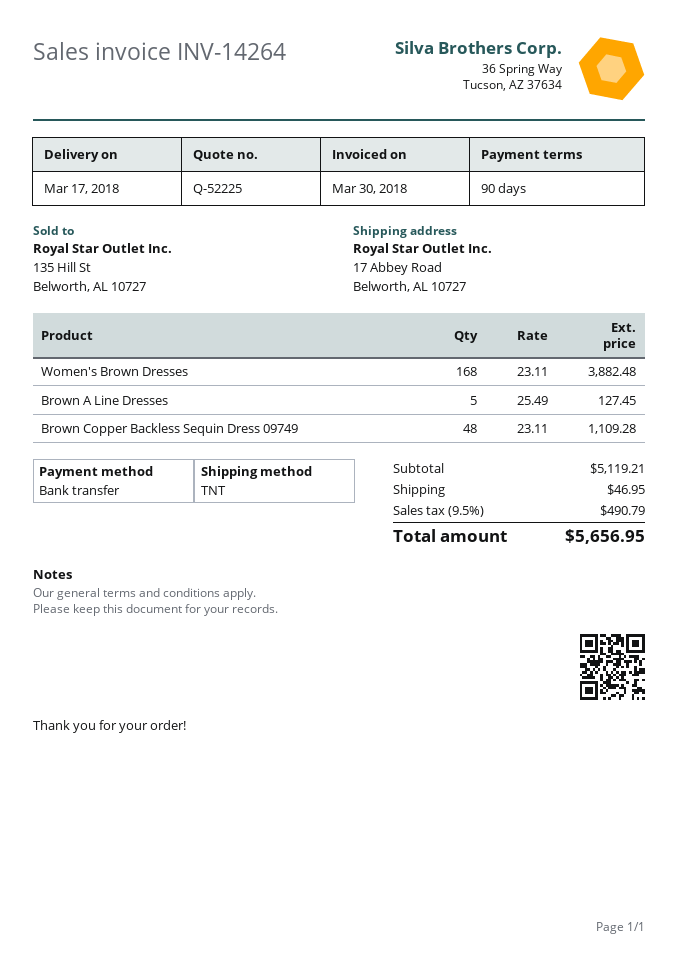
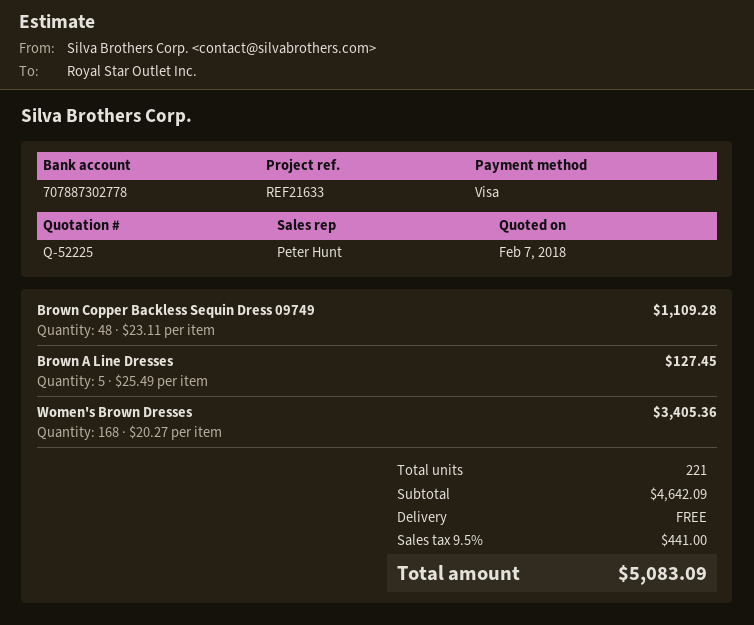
payment method: bank transfer -> Visa
Women's Brown Dresses: 168 x 23.11 = 3882.48 -> 168 x 20.27 = 3405.36
subtotal: 5119.21 -> 4642.09
shipping: 46.95 -> 0.00
tax: 9.5% = 490.79 -> 9.5% = 441.00
total: 5656.95 -> 5083.09

